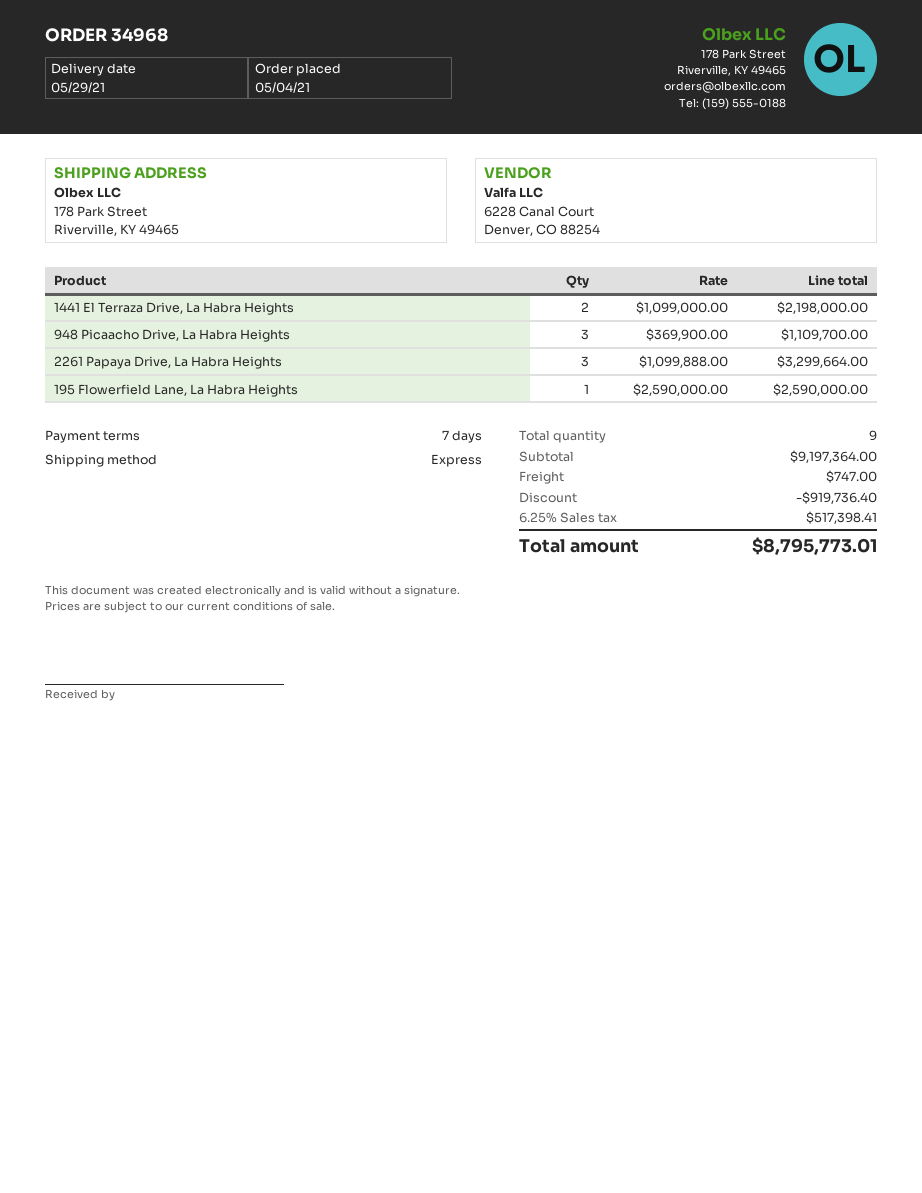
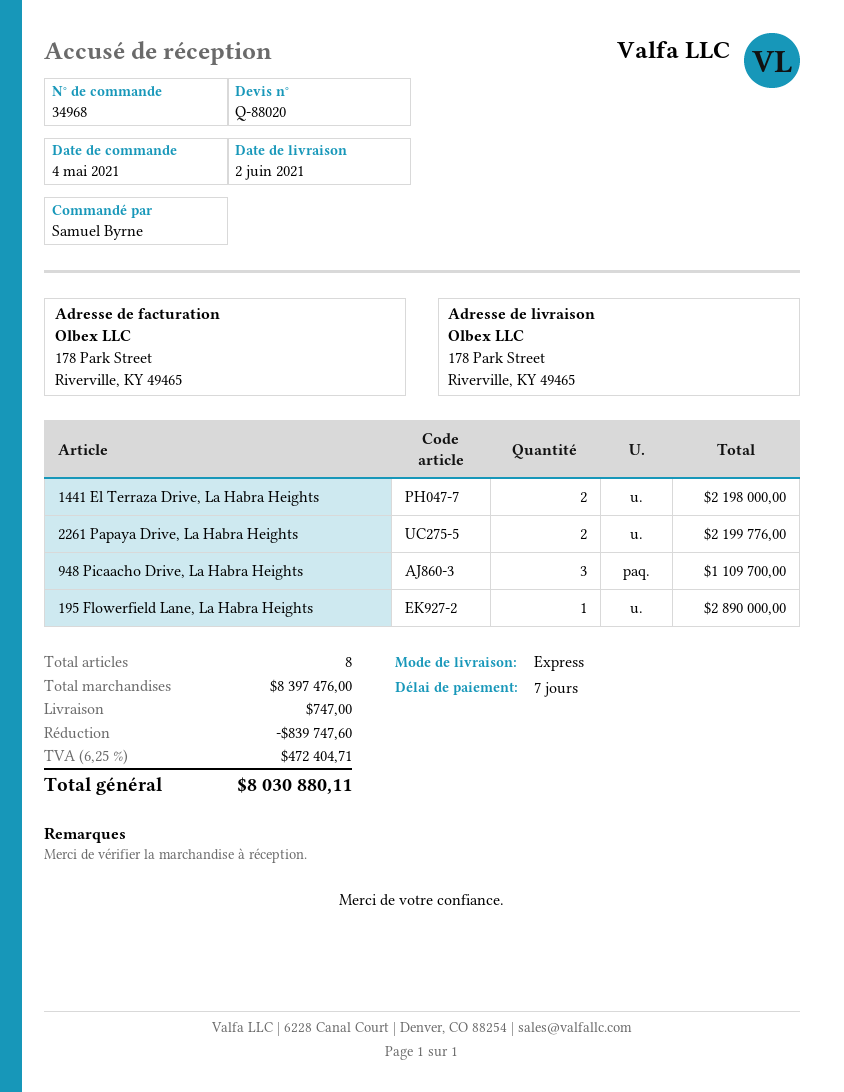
delivery date: 2021-05-29 -> 2021-06-02
2261 Papaya Drive, La Habra Heights: 3 for 3299664.00 -> 2 for 2199776.00
195 Flowerfield Lane, La Habra Heights: 1 for 2590000.00 -> 1 for 2890000.00
total quantity: 9 -> 8
subtotal: 9197364.00 -> 8397476.00
discount: 919736.40 -> 839747.60
tax: 6.25% = 517398.41 -> 6.25% = 472404.71
total: 8795773.01 -> 8030880.11

